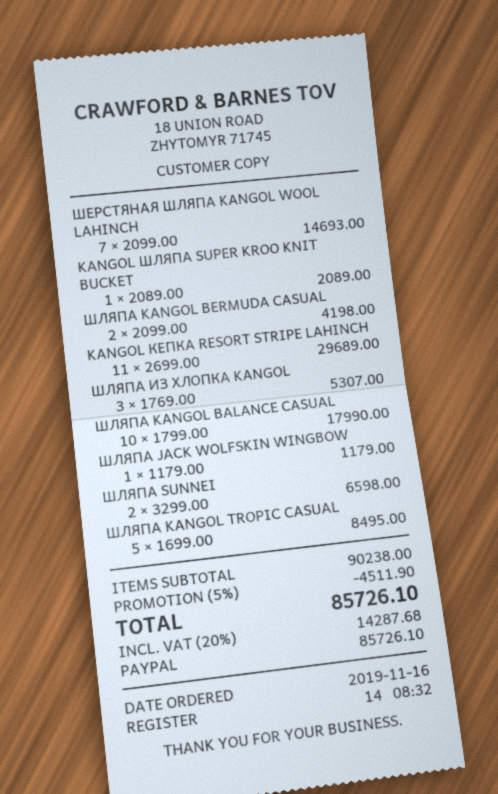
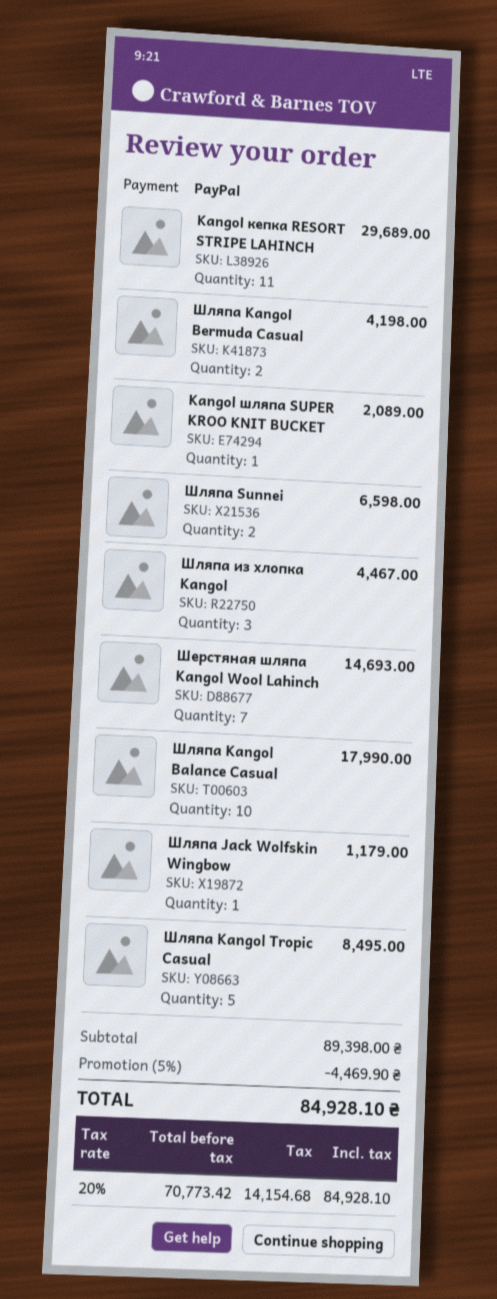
ШЛЯПА ИЗ ХЛОПКА KANGOL: 3 for 5307.00 -> 3 for 4467.00
subtotal: 90238.00 -> 89398.00
discount: 5% = 4511.90 -> 5% = 4469.90
tax: 20% = 14287.68 -> 20% = 14154.68
total: 85726.10 -> 84928.10

